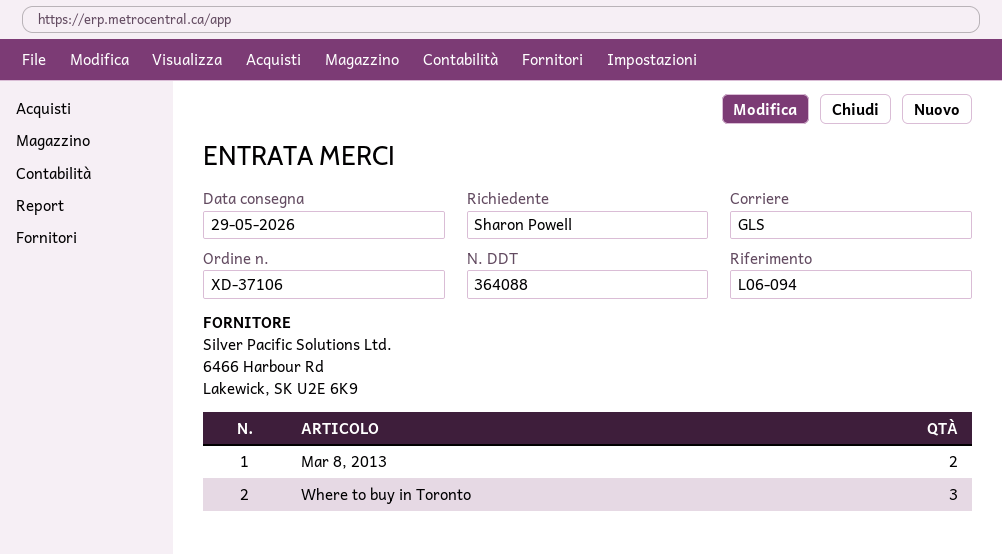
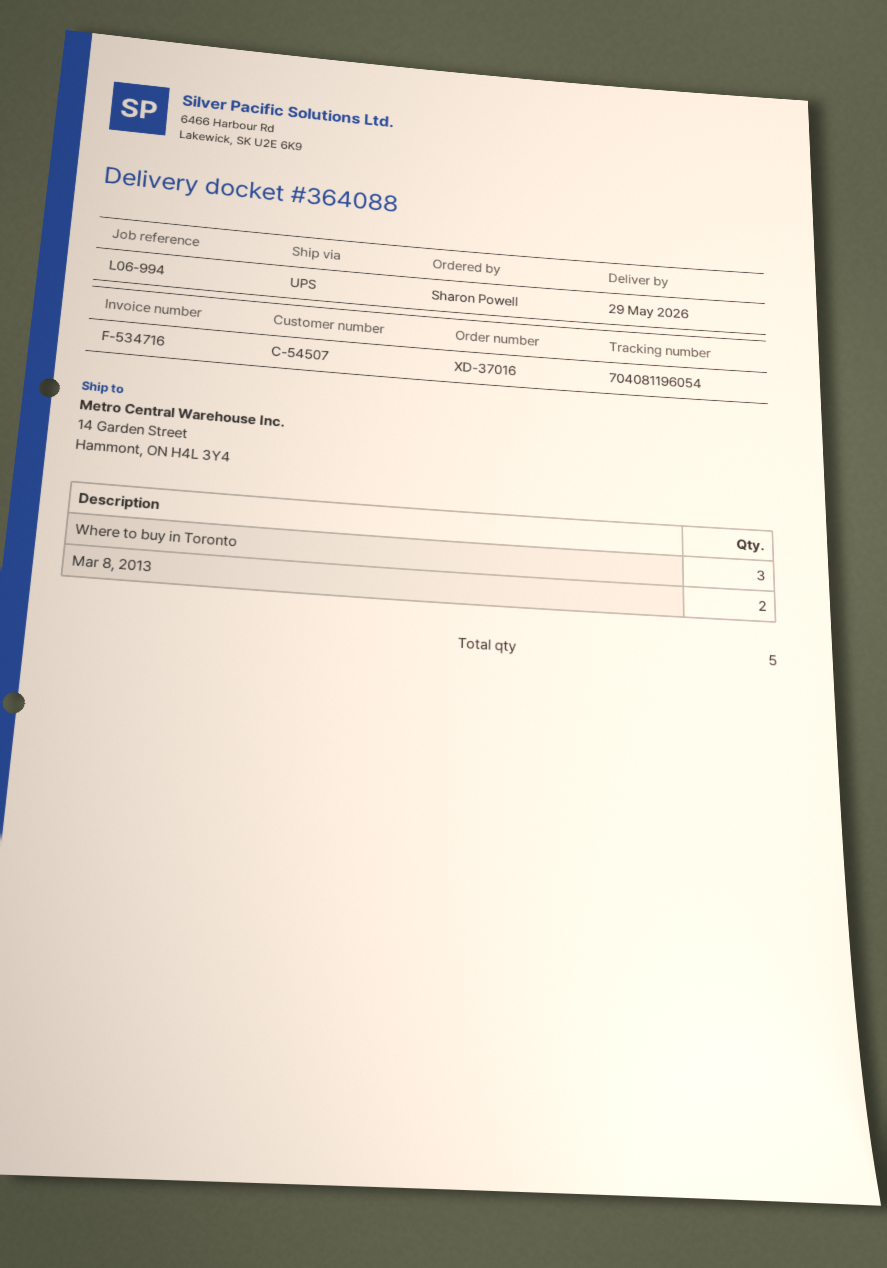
order number: XD-37106 -> XD-37016
reference: L06-094 -> L06-994
shipping method: GLS -> UPS

